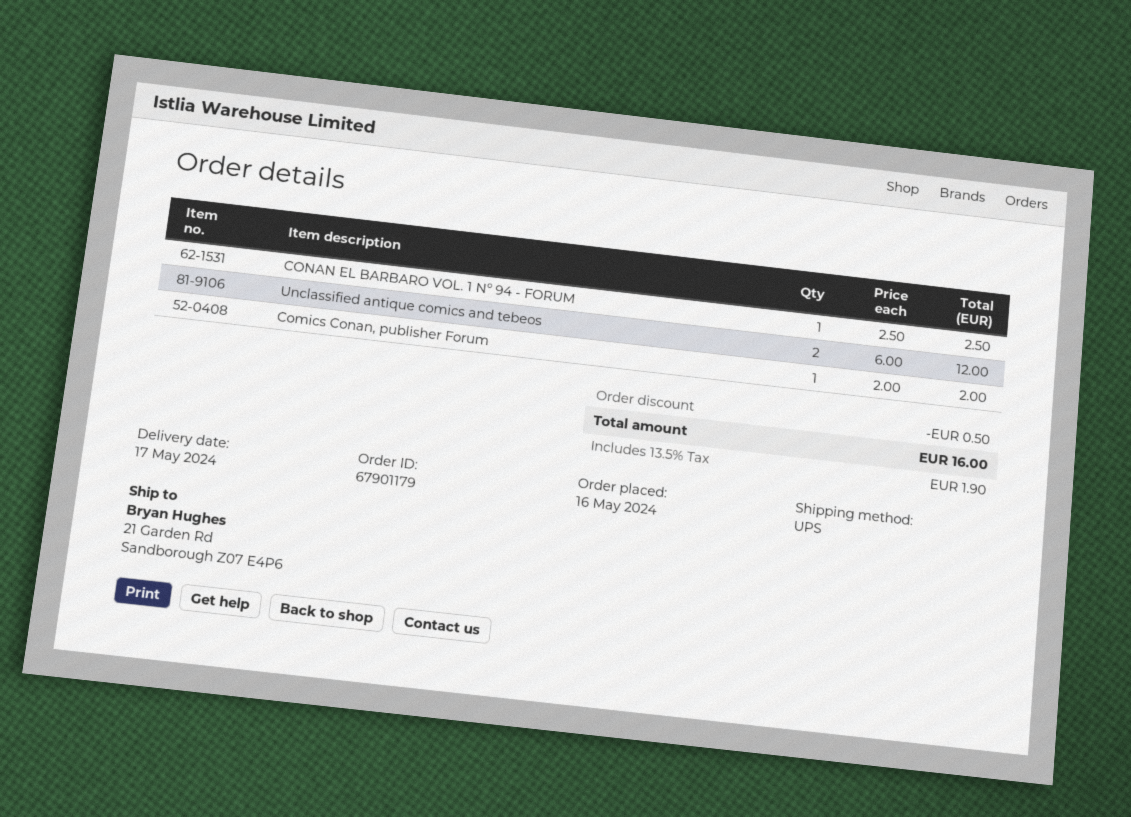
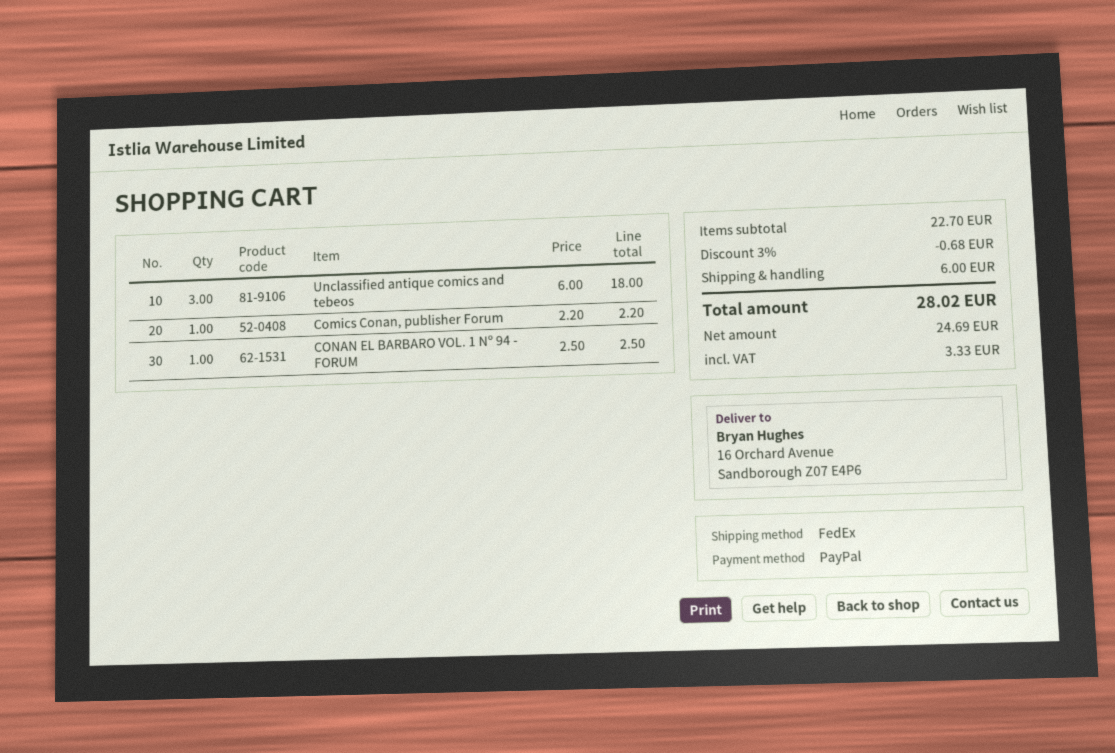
shipping method: UPS -> FedEx
ship to: 21 Garden Rd, Sandborough Z07 E4P6 -> 16 Orchard Avenue, Sandborough Z07 E4P6
Unclassified antique comics and tebeos: 2 x 6.00 = 12.00 -> 3 x 6.00 = 18.00
Comics Conan, publisher Forum: 1 x 2.00 = 2.00 -> 1 x 2.20 = 2.20
discount: 0.50 -> 0.68
shipping: none -> 6.00
tax: 1.90 -> 3.33
total: 16.00 -> 28.02

